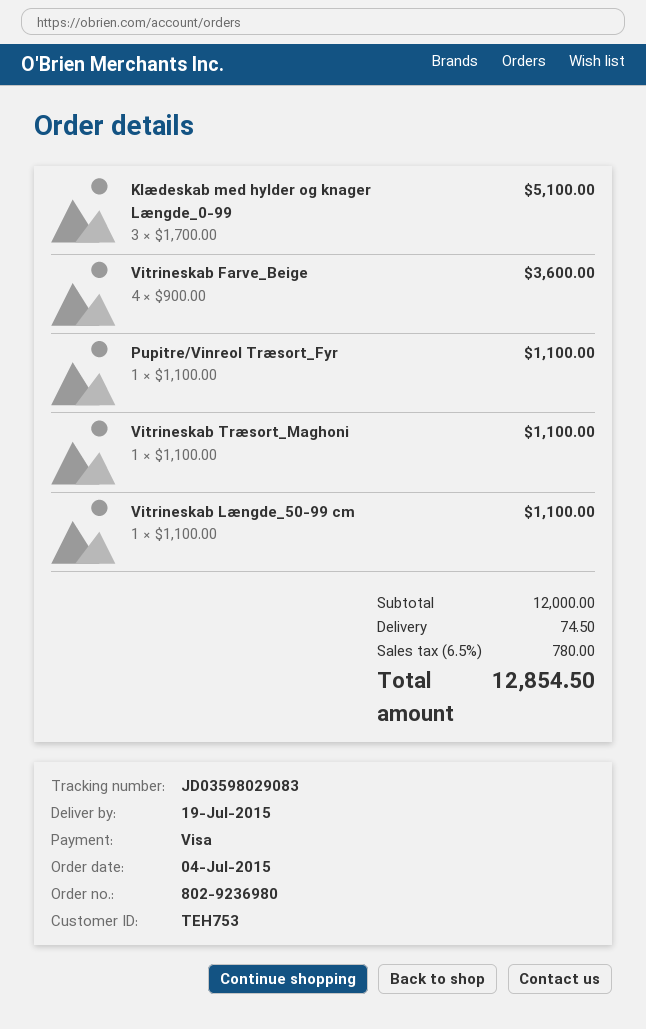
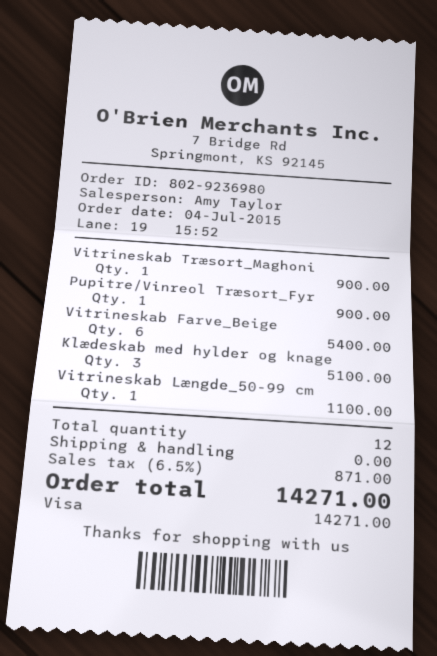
Vitrineskab Farve_Beige: 4 for 3600.00 -> 6 for 5400.00
Pupitre/Vinreol Træsort_Fyr: 1 for 1100.00 -> 1 for 900.00
Vitrineskab Træsort_Maghoni: 1 for 1100.00 -> 1 for 900.00
shipping: 74.50 -> 0.00
tax: 6.5% = 780.00 -> 6.5% = 871.00
total: 12854.50 -> 14271.00

